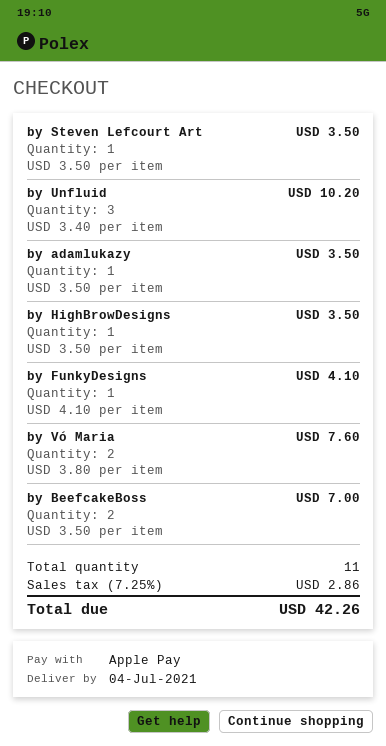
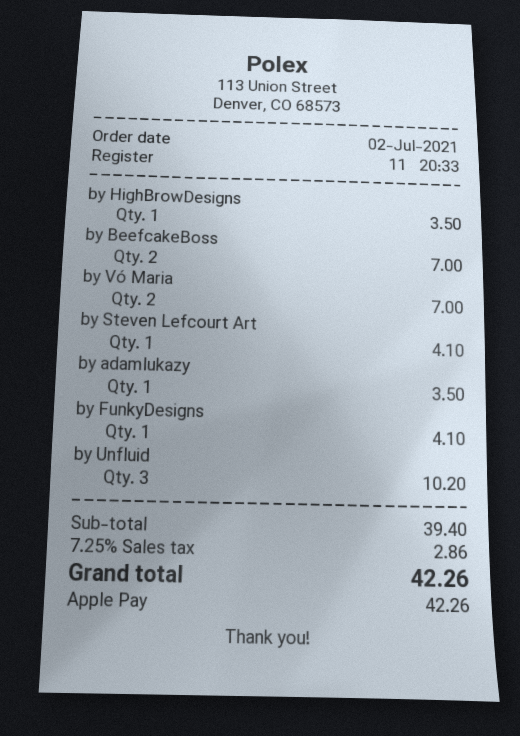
by Steven Lefcourt Art: 1 for 3.50 -> 1 for 4.10
by Vó Maria: 2 for 7.60 -> 2 for 7.00

